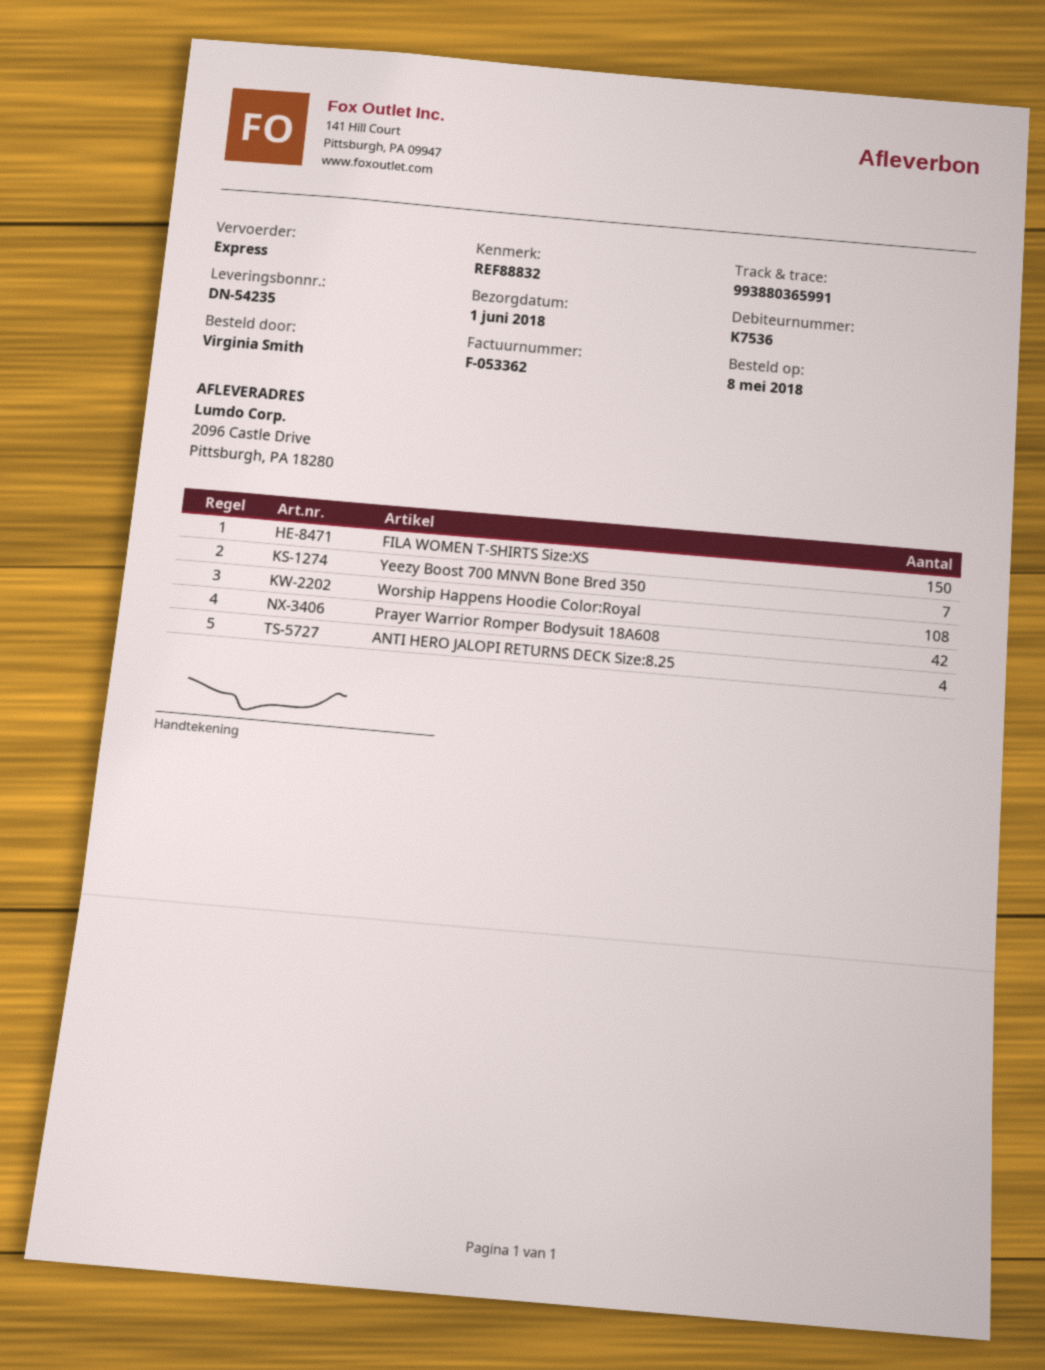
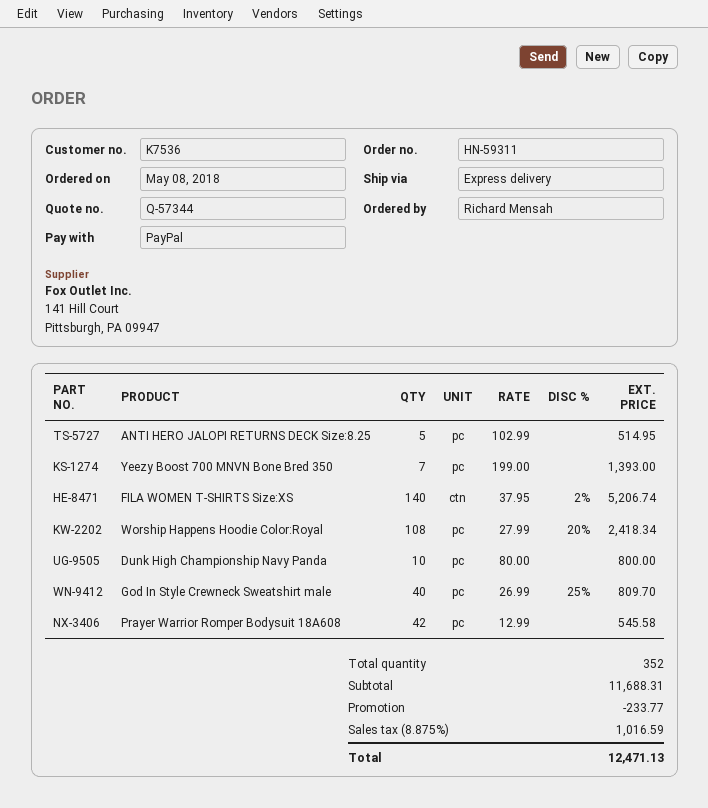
ordered by: Virginia Smith -> Richard Mensah
FILA WOMEN T-SHIRTS Size:XS: 150 -> 140
ANTI HERO JALOPI RETURNS DECK Size:8.25: 4 -> 5
Dunk High Championship Navy Panda: none -> 10
God In Style Crewneck Sweatshirt male: none -> 40

